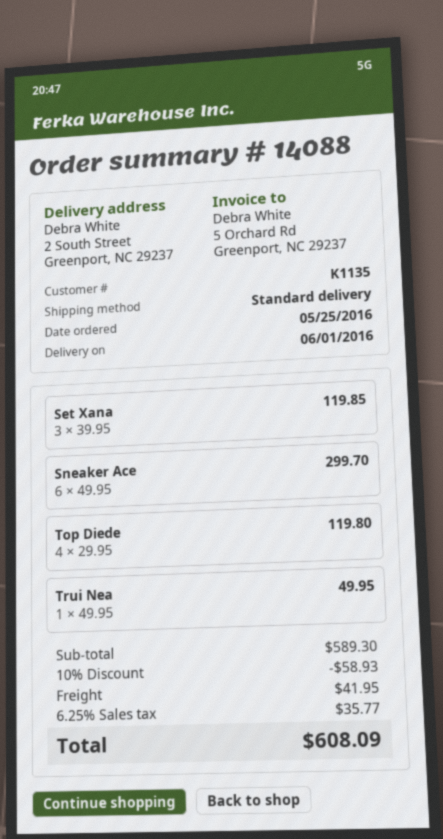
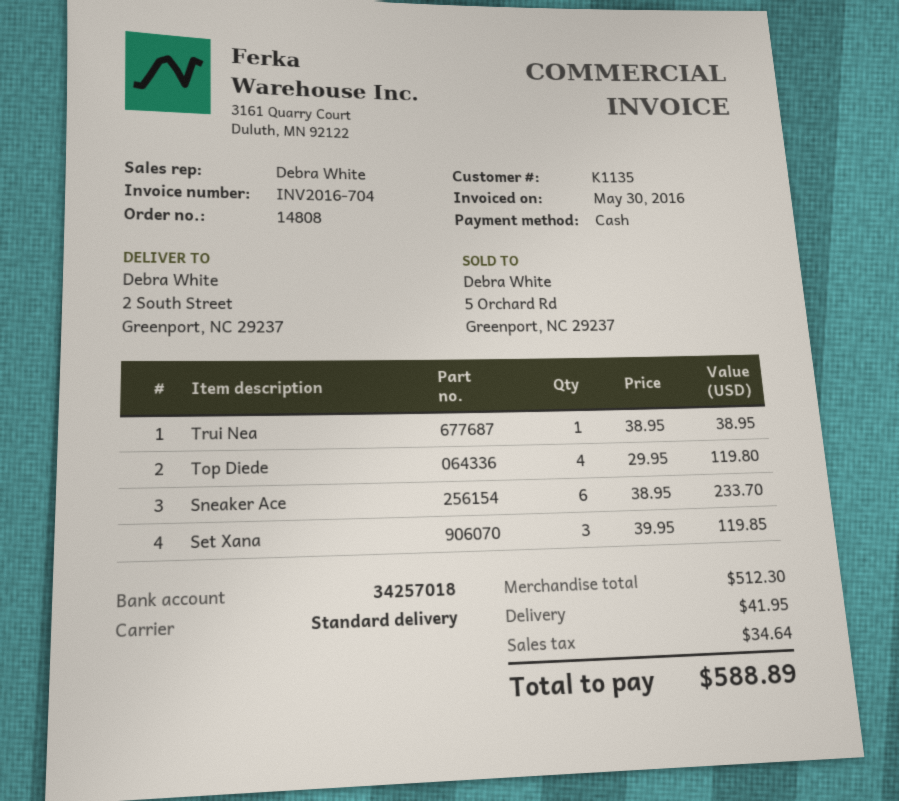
order number: 14088 -> 14808
Sneaker Ace: 6 x 49.95 = 299.70 -> 6 x 38.95 = 233.70
Trui Nea: 1 x 49.95 = 49.95 -> 1 x 38.95 = 38.95
subtotal: 589.30 -> 512.30
discount: 10% = 58.93 -> none
tax: 35.77 -> 34.64
total: 608.09 -> 588.89

